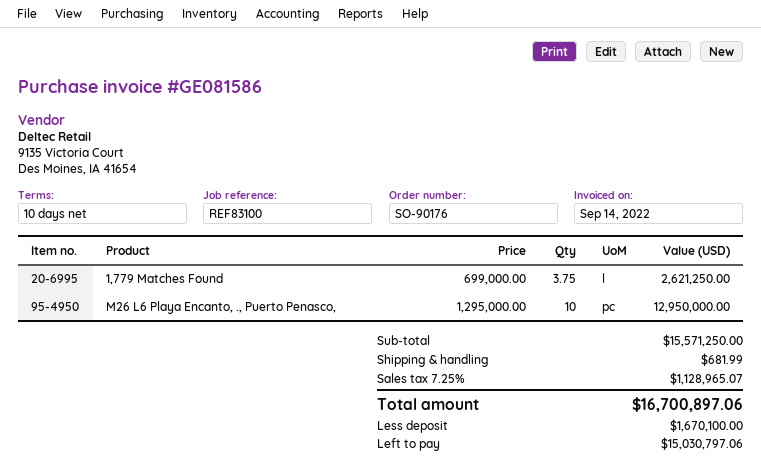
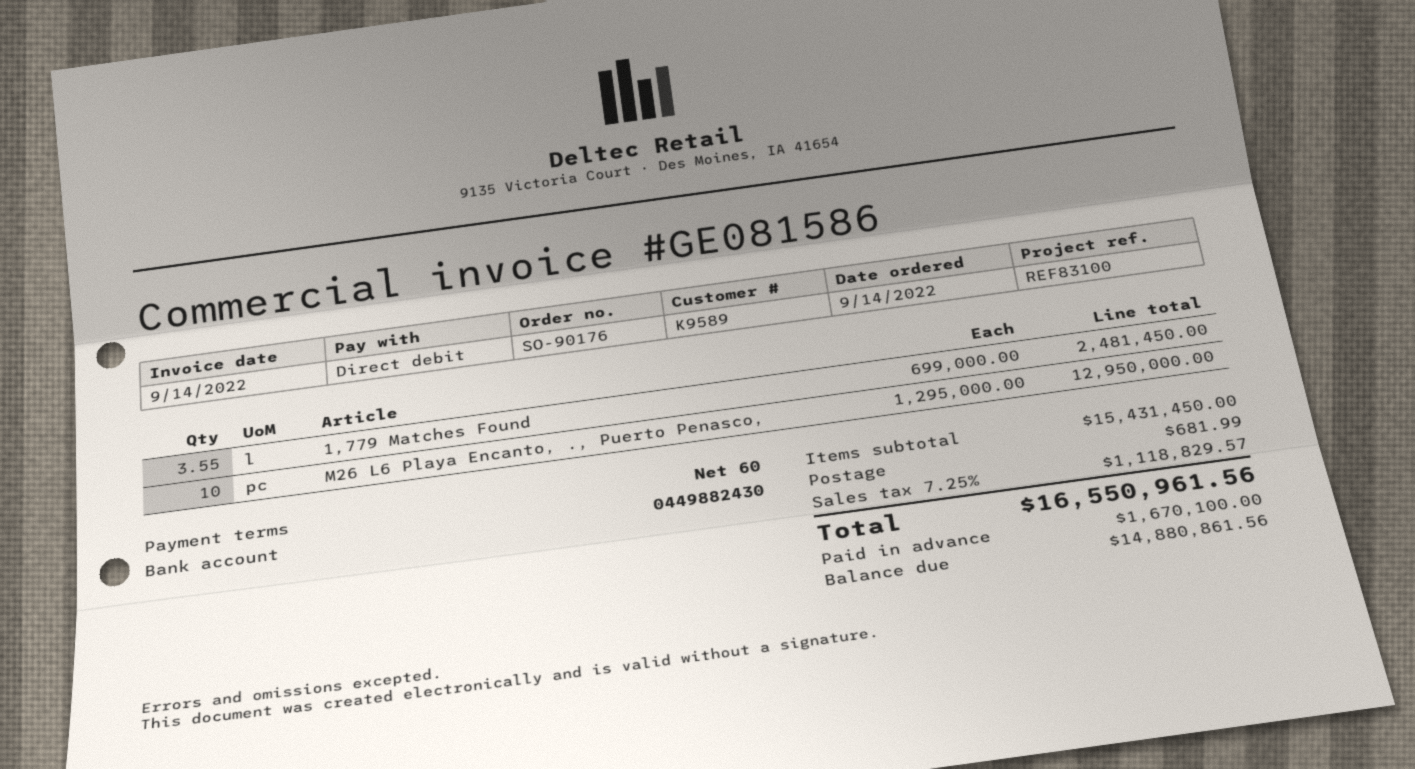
payment terms: 10 days -> 60 days
1,779 Matches Found: 3.75 x 699000.00 = 2621250.00 -> 3.55 x 699000.00 = 2481450.00
subtotal: 15571250.00 -> 15431450.00
tax: 7.25% = 1128965.07 -> 7.25% = 1118829.57
total: 16700897.06 -> 16550961.56
balance: 15030797.06 -> 14880861.56

